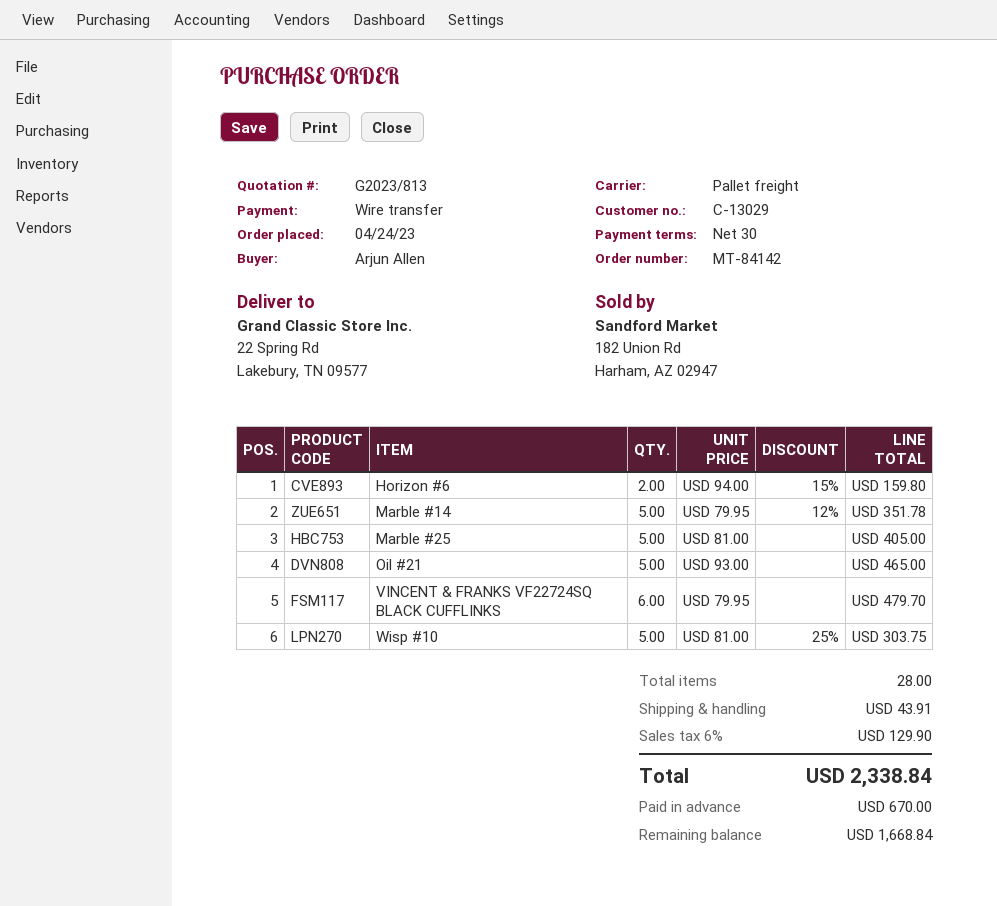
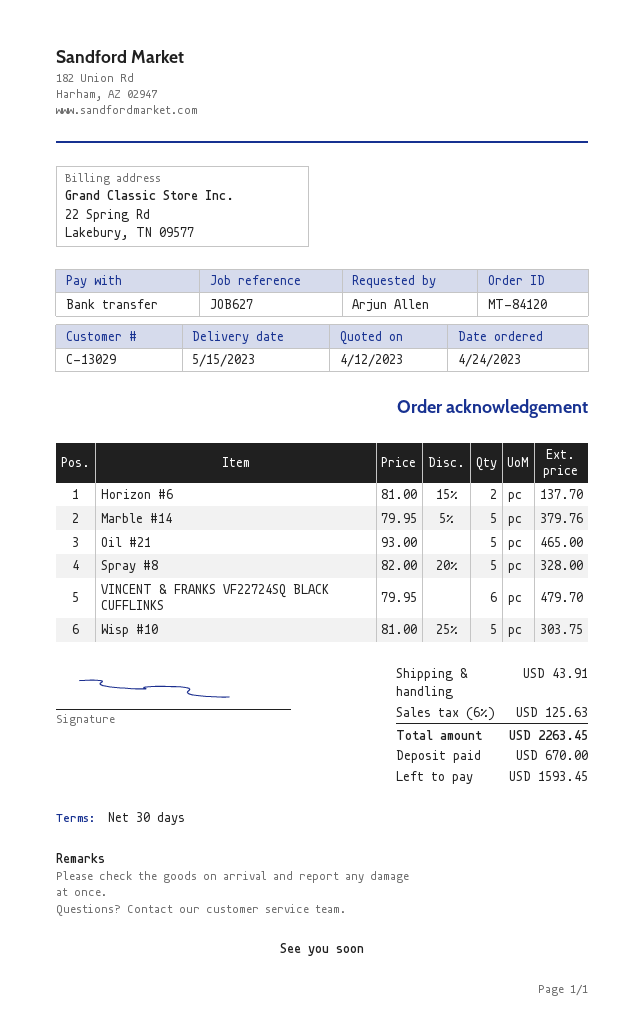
order number: MT-84142 -> MT-84120
Horizon #6: 2 x 94.00 - 15% = 159.80 -> 2 x 81.00 - 15% = 137.70
Marble #14: 5 x 79.95 - 12% = 351.78 -> 5 x 79.95 - 5% = 379.76
Marble #25: 5 x 81.00 = 405.00 -> none
Spray #8: none -> 5 x 82.00 - 20% = 328.00
tax: 6% = 129.90 -> 6% = 125.63
total: 2338.84 -> 2263.45
balance: 1668.84 -> 1593.45

